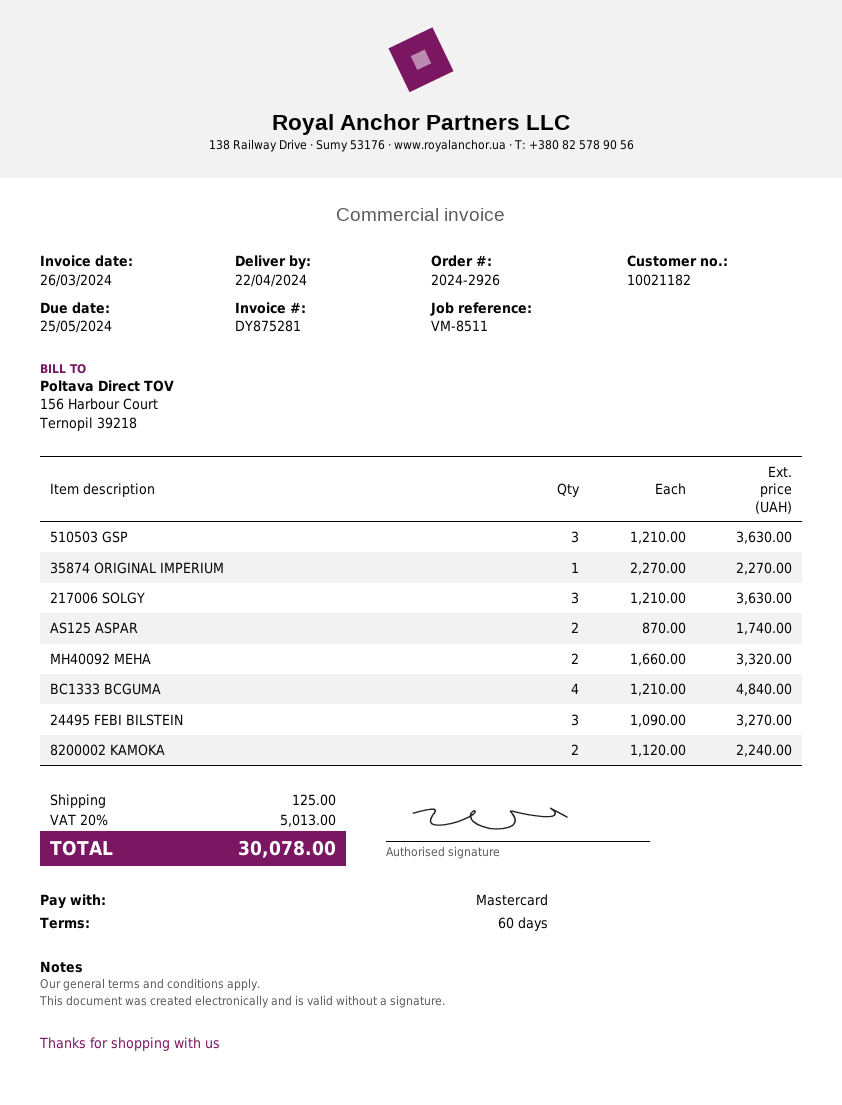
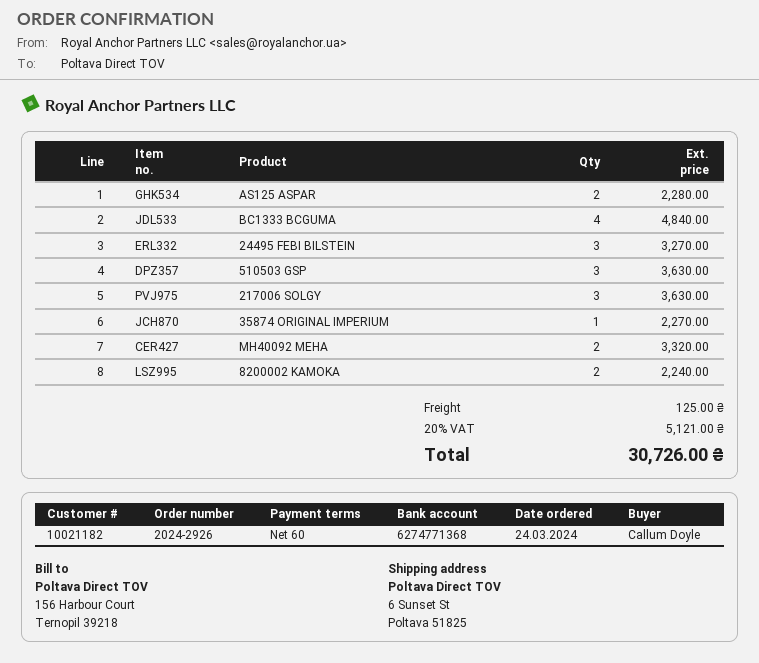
AS125 ASPAR: 2 for 1740.00 -> 2 for 2280.00
tax: 20% = 5013.00 -> 20% = 5121.00
total: 30078.00 -> 30726.00

